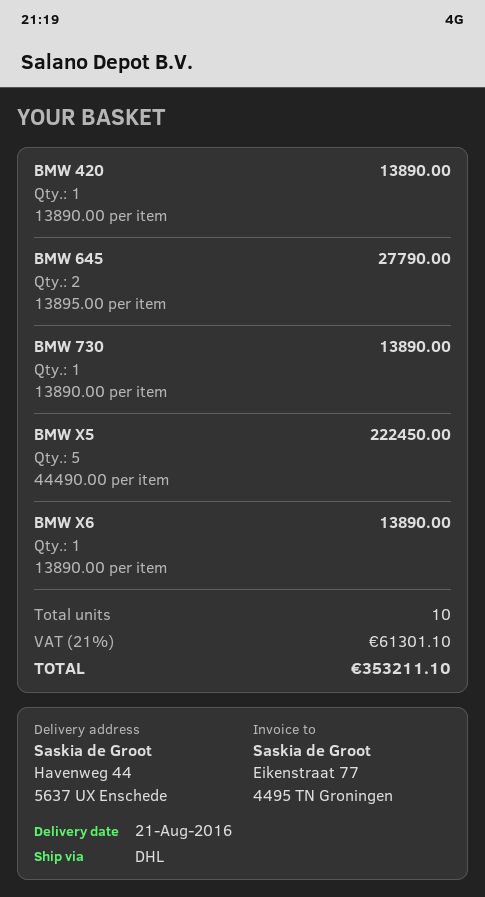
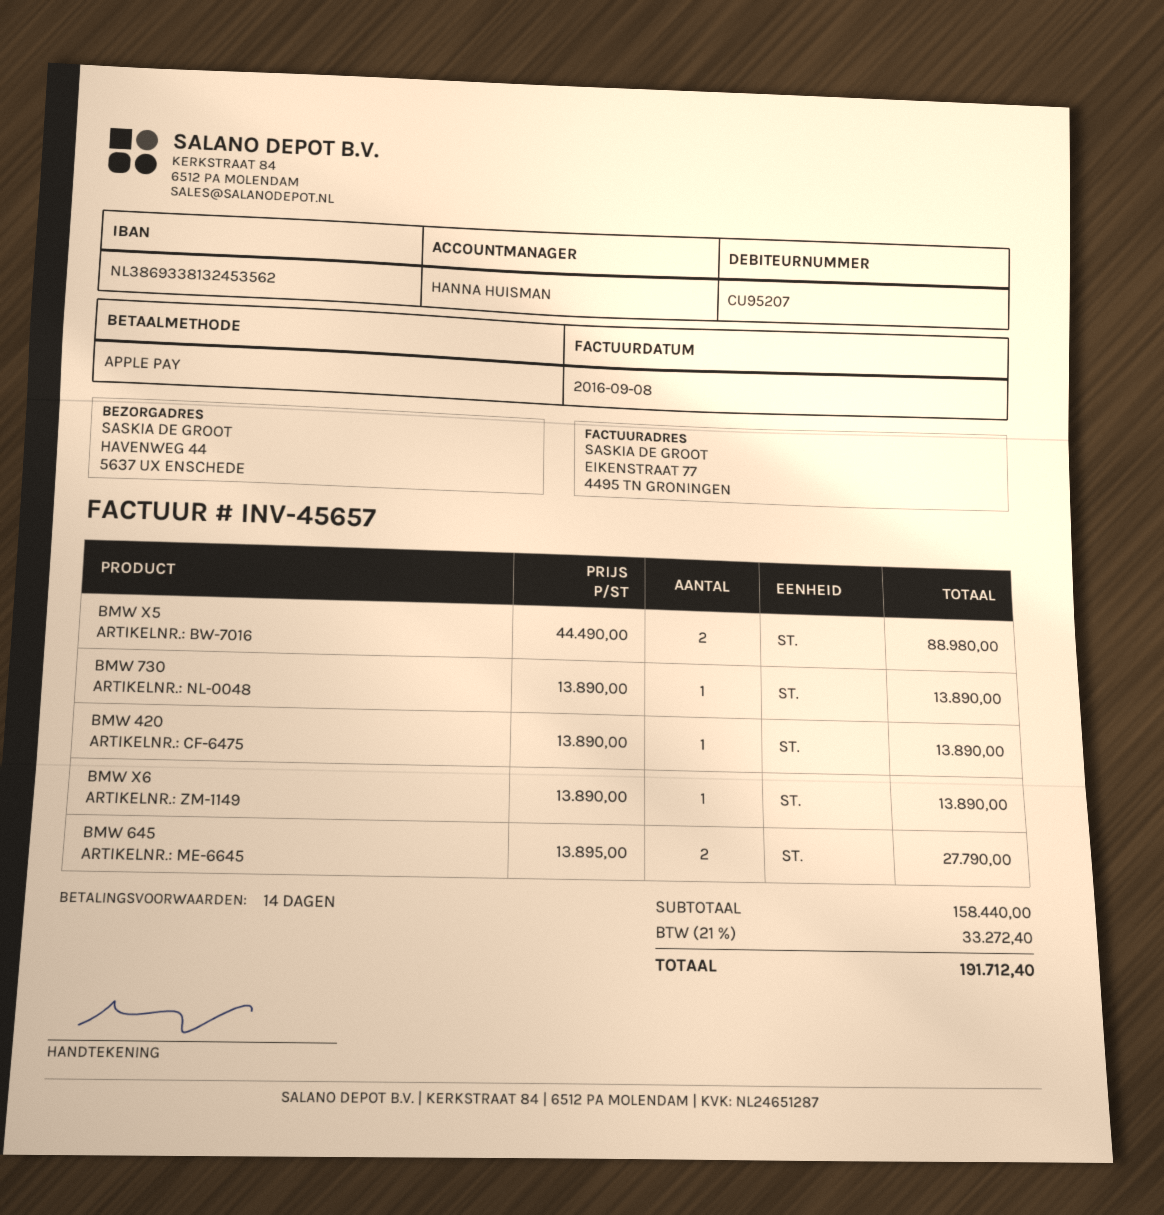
BMW X5: 5 x 44490.00 = 222450.00 -> 2 x 44490.00 = 88980.00
tax: 21% = 61301.10 -> 21% = 33272.40
total: 353211.10 -> 191712.40

